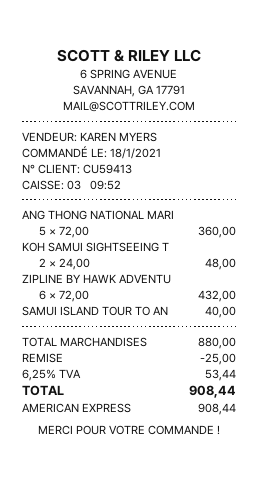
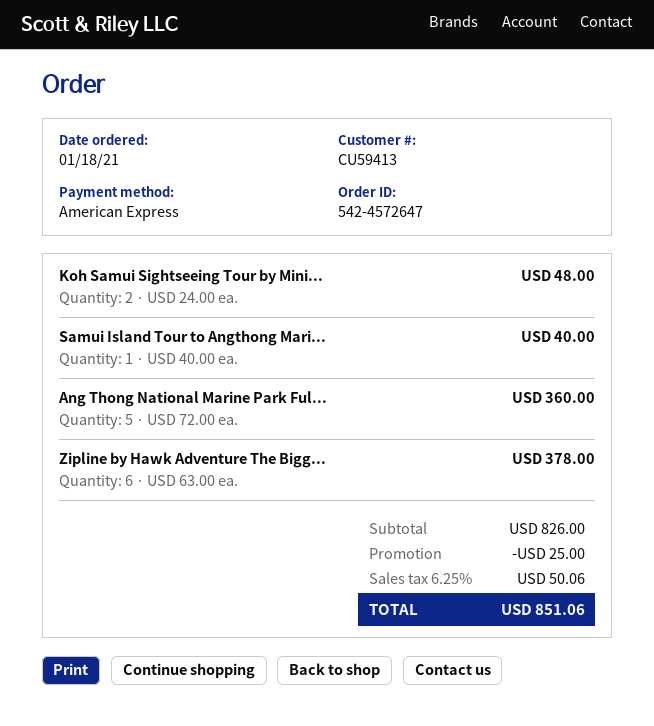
ZIPLINE BY HAWK ADVENTU: 6 x 72.00 = 432.00 -> 6 x 63.00 = 378.00
subtotal: 880.00 -> 826.00
tax: 6.25% = 53.44 -> 6.25% = 50.06
total: 908.44 -> 851.06

